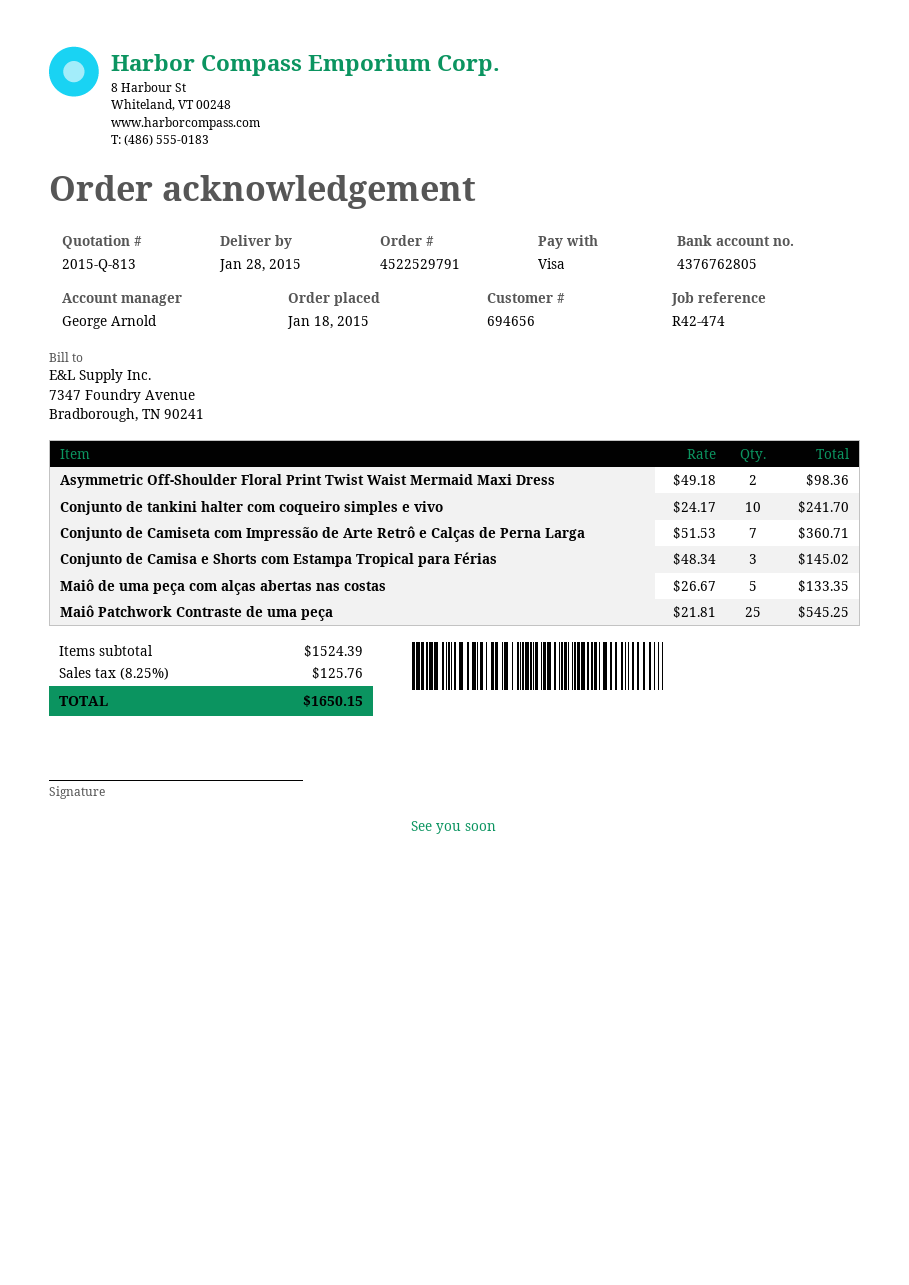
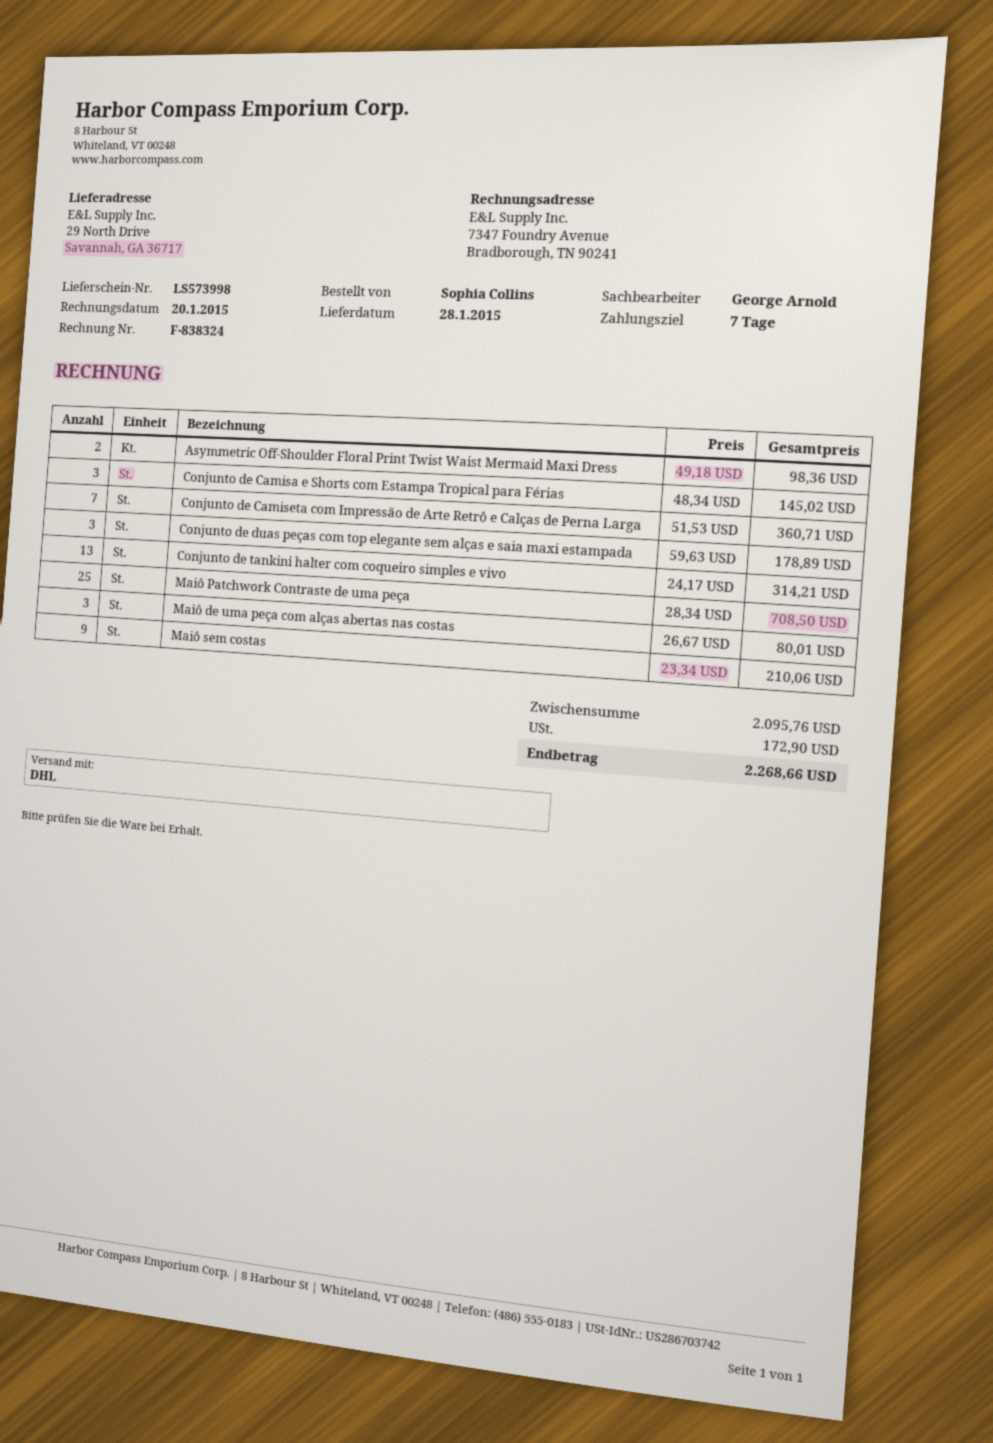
Conjunto de tankini halter com coqueiro simples e vivo: 10 x 24.17 = 241.70 -> 13 x 24.17 = 314.21
Maiô de uma peça com alças abertas nas costas: 5 x 26.67 = 133.35 -> 3 x 26.67 = 80.01
Maiô Patchwork Contraste de uma peça: 25 x 21.81 = 545.25 -> 25 x 28.34 = 708.50
Conjunto de duas peças com top elegante sem alças e saia maxi estampada: none -> 3 x 59.63 = 178.89
Maiô sem costas: none -> 9 x 23.34 = 210.06
subtotal: 1524.39 -> 2095.76
tax: 125.76 -> 172.90
total: 1650.15 -> 2268.66

